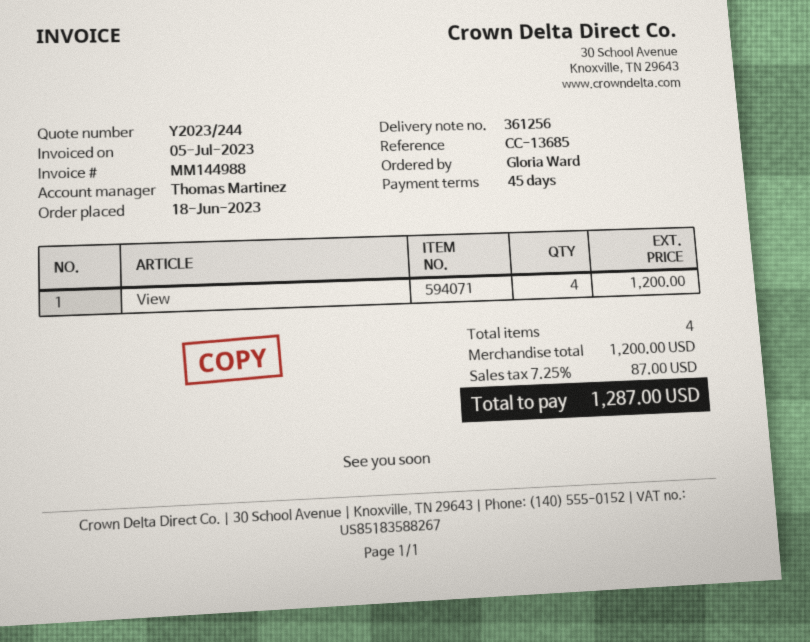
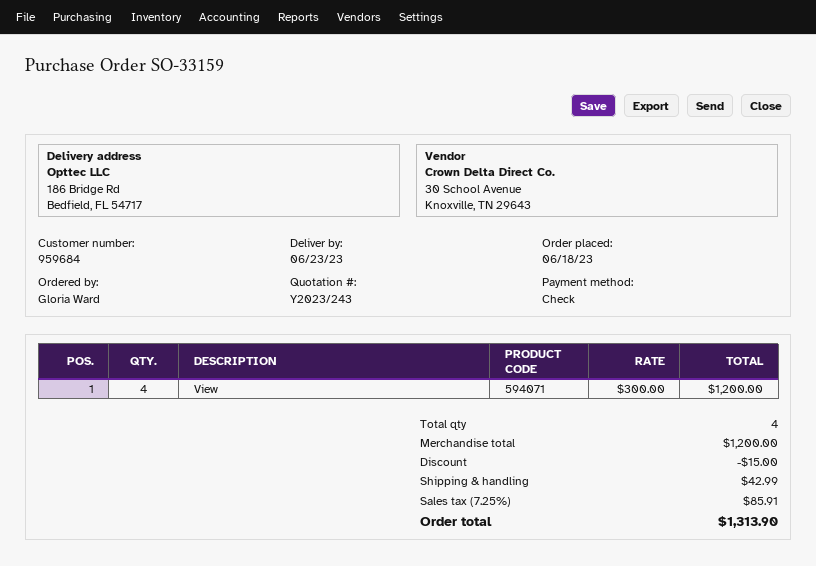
quote number: Y2023/244 -> Y2023/243
discount: none -> 15.00
shipping: none -> 42.99
tax: 7.25% = 87.00 -> 7.25% = 85.91
total: 1287.00 -> 1313.90

